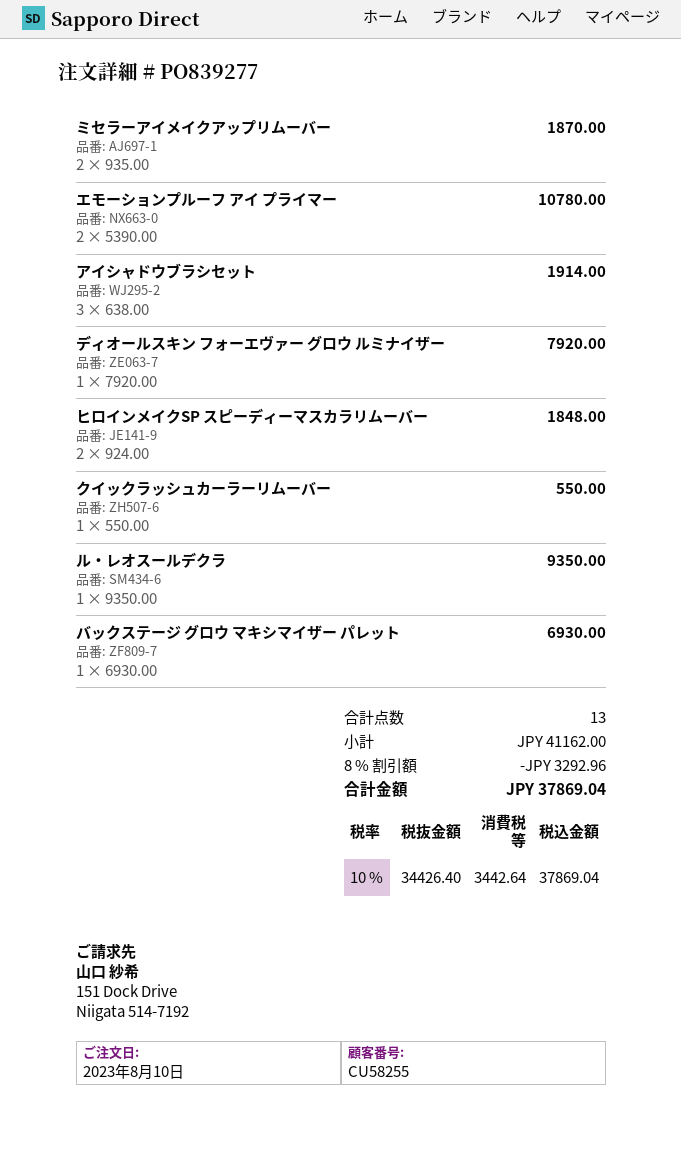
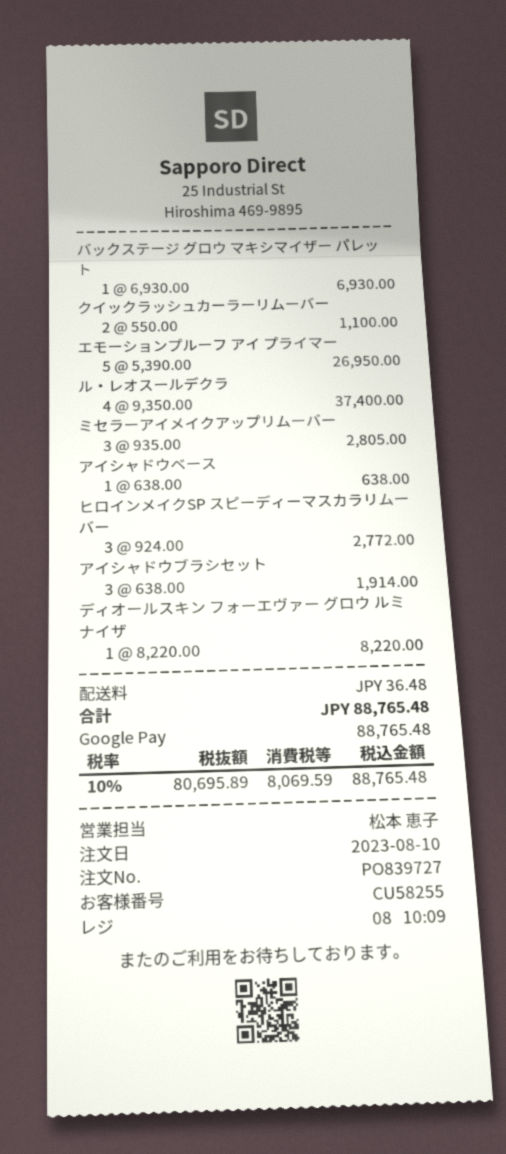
order number: PO839277 -> PO839727
ミセラーアイメイクアップリムーバー: 2 x 935.00 = 1870.00 -> 3 x 935.00 = 2805.00
エモーションプルーフ アイ プライマー: 2 x 5390.00 = 10780.00 -> 5 x 5390.00 = 26950.00
ディオールスキン フォーエヴァー グロウ ルミナイザー: 1 x 7920.00 = 7920.00 -> 1 x 8220.00 = 8220.00
ヒロインメイクSP スピーディーマスカラリムーバー: 2 x 924.00 = 1848.00 -> 3 x 924.00 = 2772.00
クイックラッシュカーラーリムーバー: 1 x 550.00 = 550.00 -> 2 x 550.00 = 1100.00
ル・レオスールデクラ: 1 x 9350.00 = 9350.00 -> 4 x 9350.00 = 37400.00
アイシャドウベース: none -> 1 x 638.00 = 638.00
discount: 8% = 3292.96 -> none
shipping: none -> 36.48
net: 34426.40 -> 80695.89
tax: 10% = 3442.64 -> 10% = 8069.59
total: 37869.04 -> 88765.48

